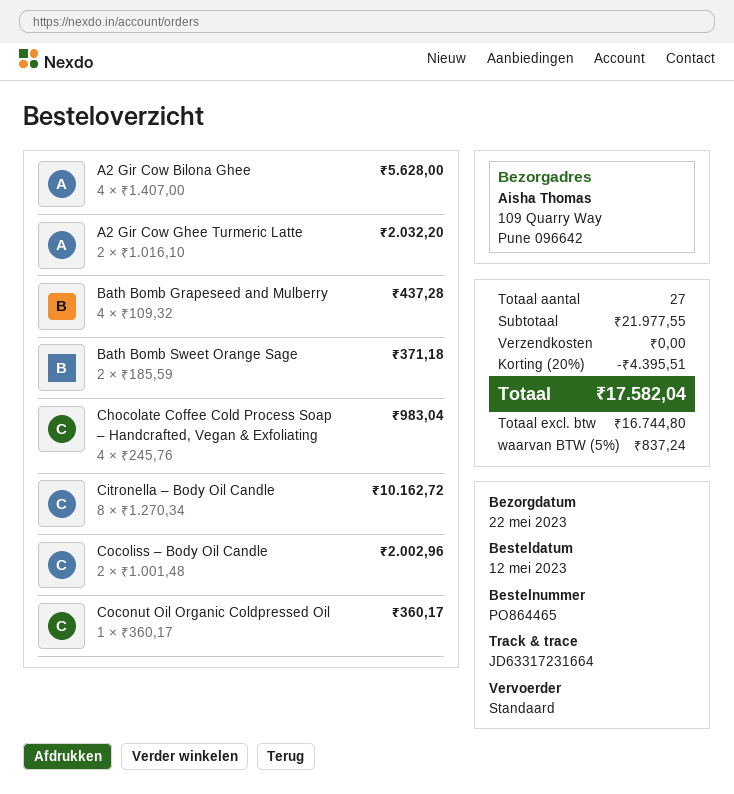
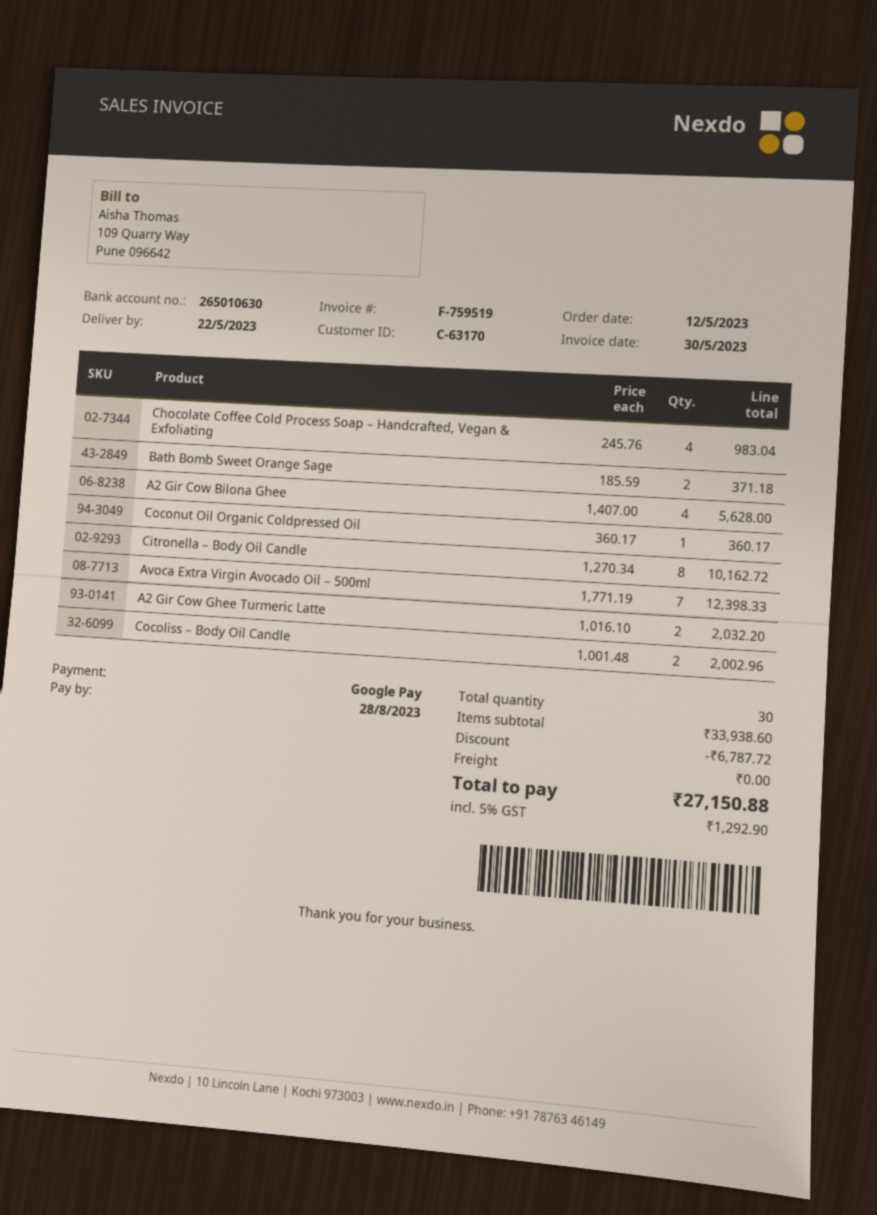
Bath Bomb Grapeseed and Mulberry: 4 x 109.32 = 437.28 -> none
Avoca Extra Virgin Avocado Oil – 500ml: none -> 7 x 1771.19 = 12398.33
total quantity: 27 -> 30
subtotal: 21977.55 -> 33938.60
discount: 4395.51 -> 6787.72
tax: 5% = 837.24 -> 5% = 1292.90
total: 17582.04 -> 27150.88

